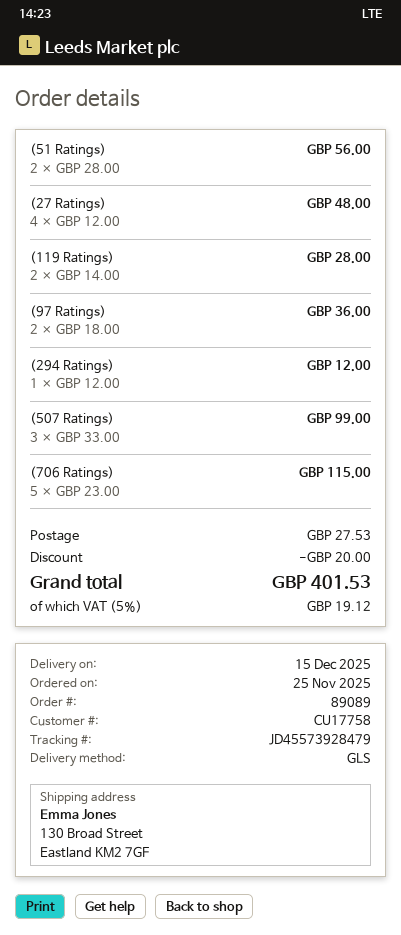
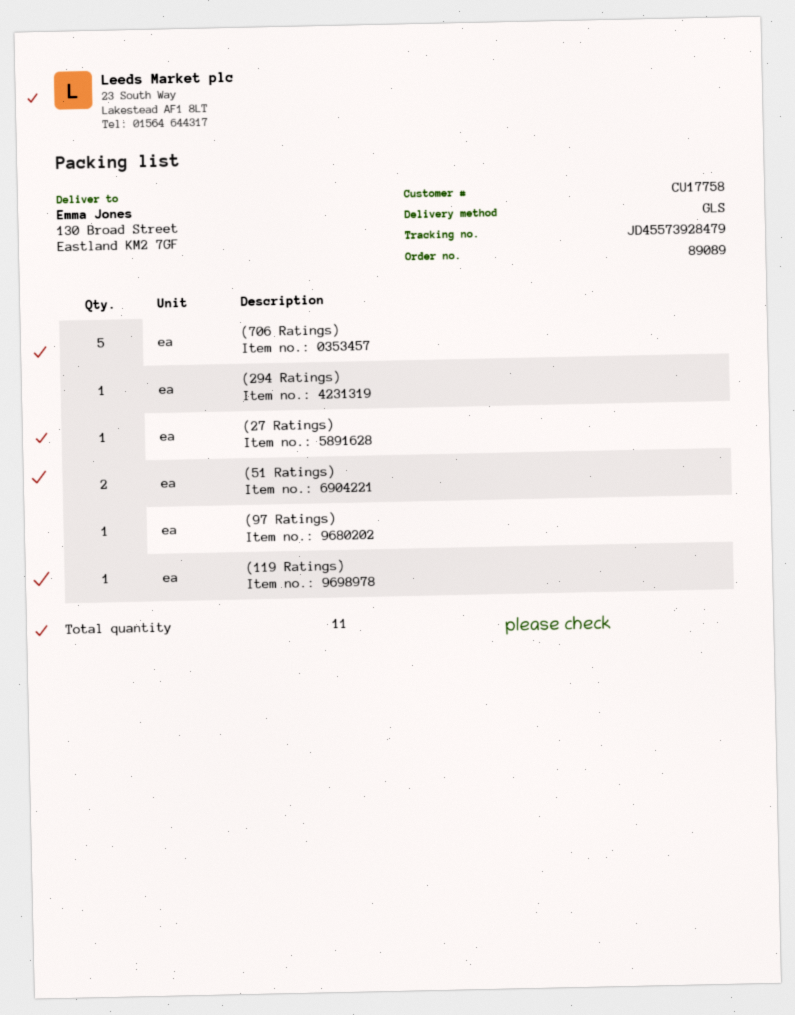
(27 Ratings): 4 -> 1
(119 Ratings): 2 -> 1
(97 Ratings): 2 -> 1
(507 Ratings): 3 -> none

